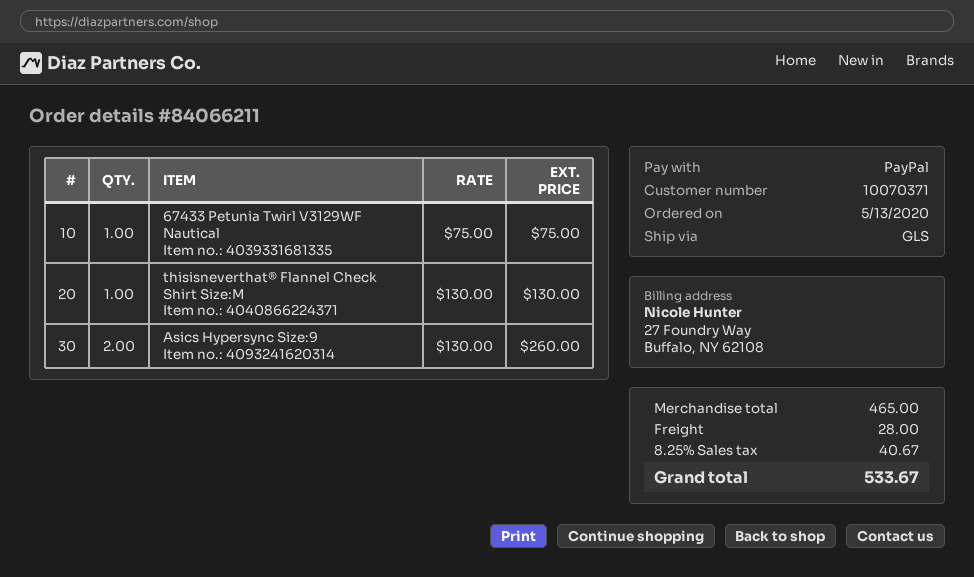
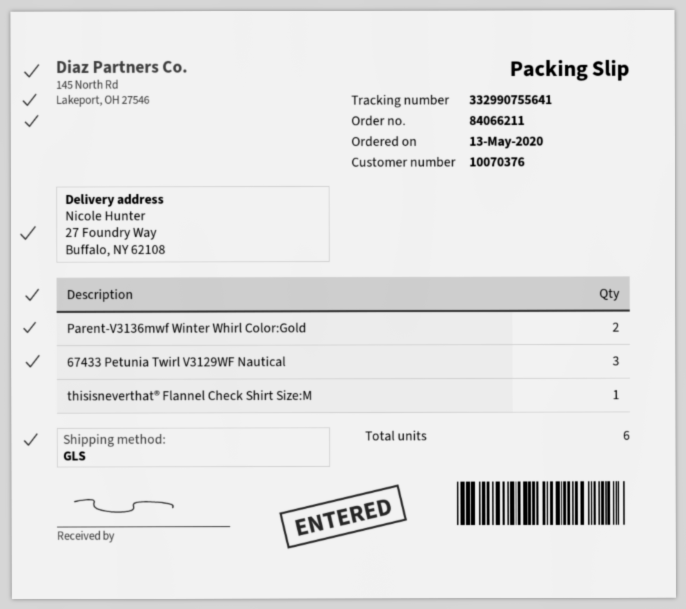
customer number: 10070371 -> 10070376
67433 Petunia Twirl V3129WF Nautical: 1 -> 3
Asics Hypersync Size:9: 2 -> none
Parent-V3136mwf Winter Whirl Color:Gold: none -> 2

